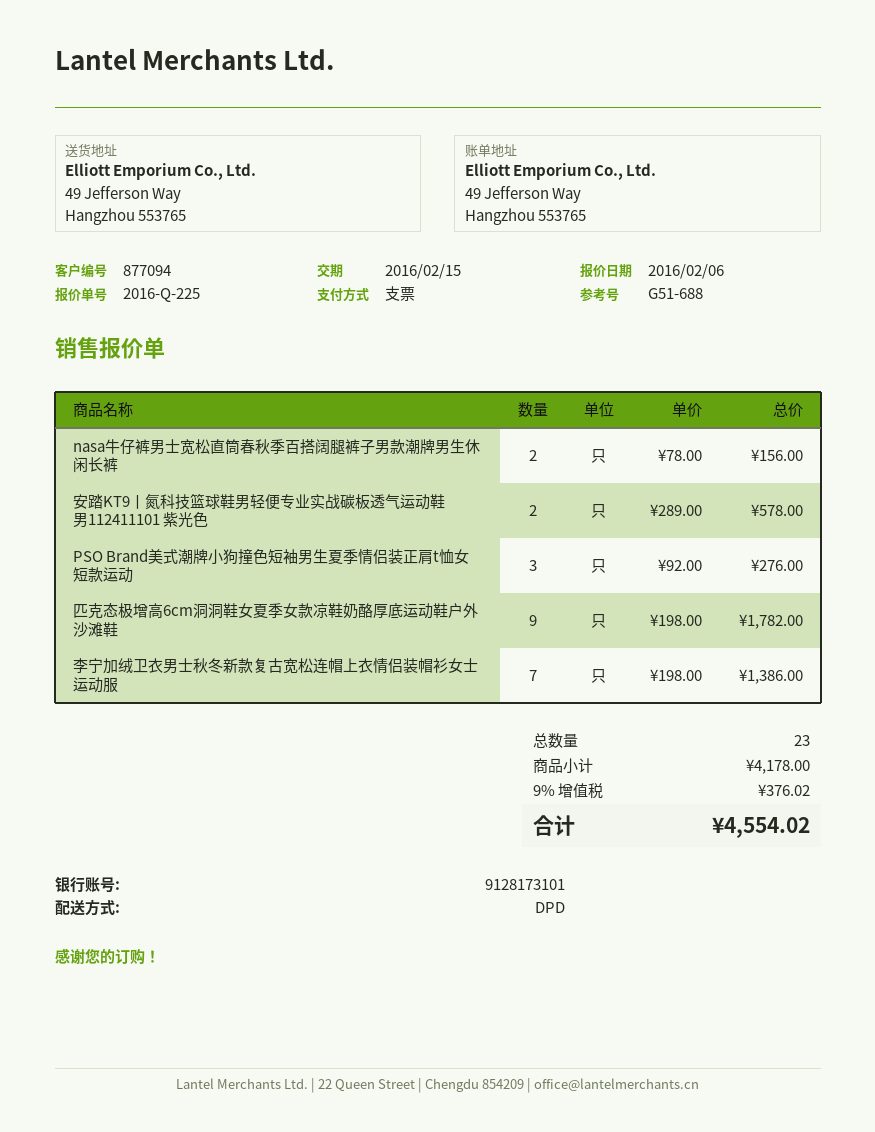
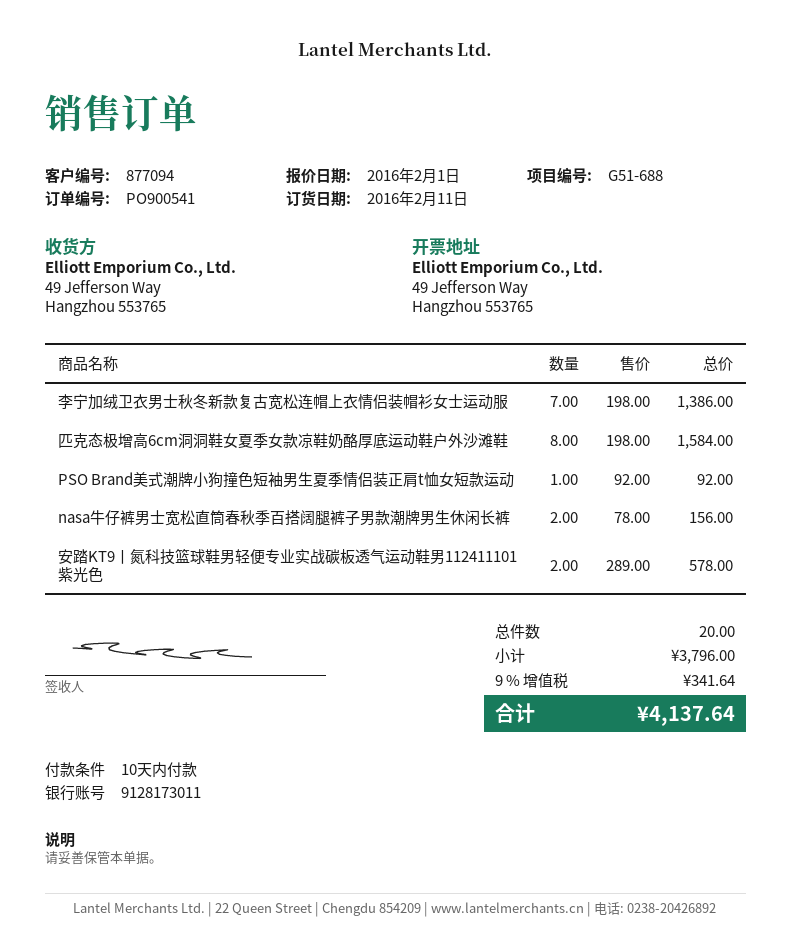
quote date: 2016-02-06 -> 2016-02-01
bank account: 9128173101 -> 9128173011
PSO Brand美式潮牌小狗撞色短袖男生夏季情侣装正肩t恤女短款运动: 3 x 92.00 = 276.00 -> 1 x 92.00 = 92.00
匹克态极增高6cm洞洞鞋女夏季女款凉鞋奶酪厚底运动鞋户外沙滩鞋: 9 x 198.00 = 1782.00 -> 8 x 198.00 = 1584.00
total quantity: 23 -> 20
subtotal: 4178.00 -> 3796.00
tax: 9% = 376.02 -> 9% = 341.64
total: 4554.02 -> 4137.64

